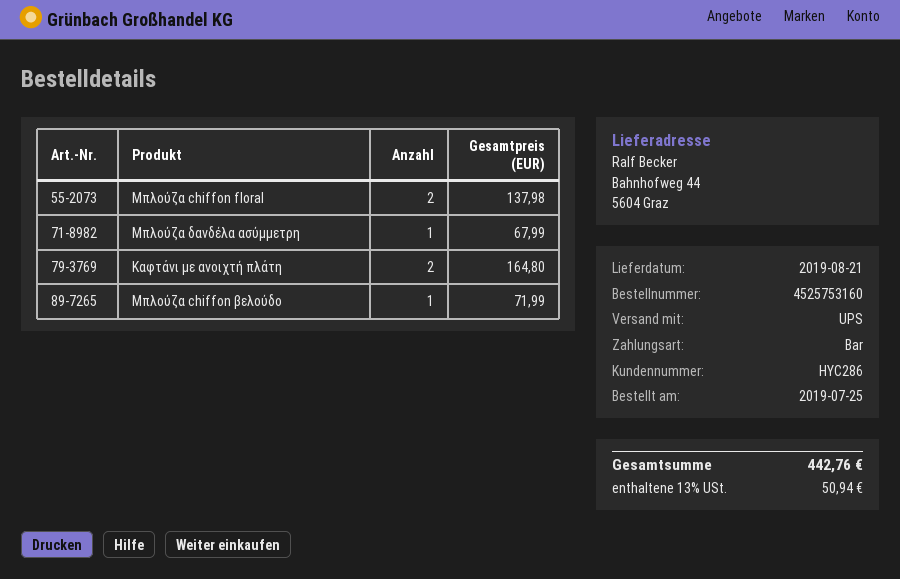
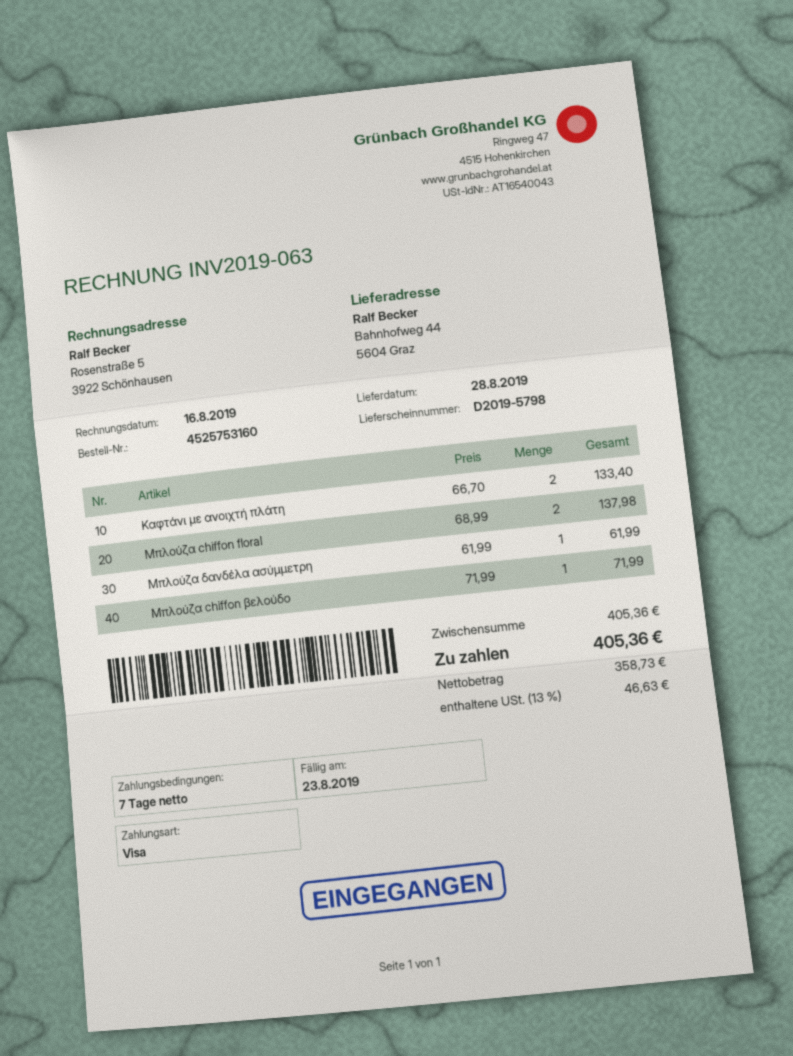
delivery date: 2019-08-21 -> 2019-08-28
payment method: cash -> Visa
Μπλούζα δανδέλα ασύμμετρη: 1 for 67.99 -> 1 for 61.99
Καφτάνι με ανοιχτή πλάτη: 2 for 164.80 -> 2 for 133.40
tax: 13% = 50.94 -> 13% = 46.63
total: 442.76 -> 405.36

